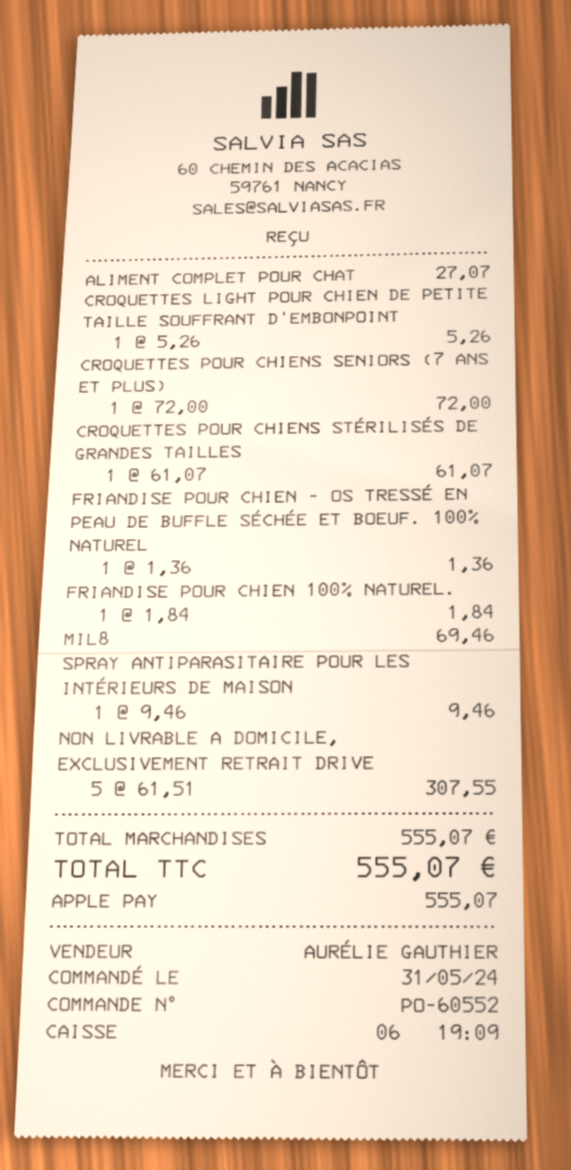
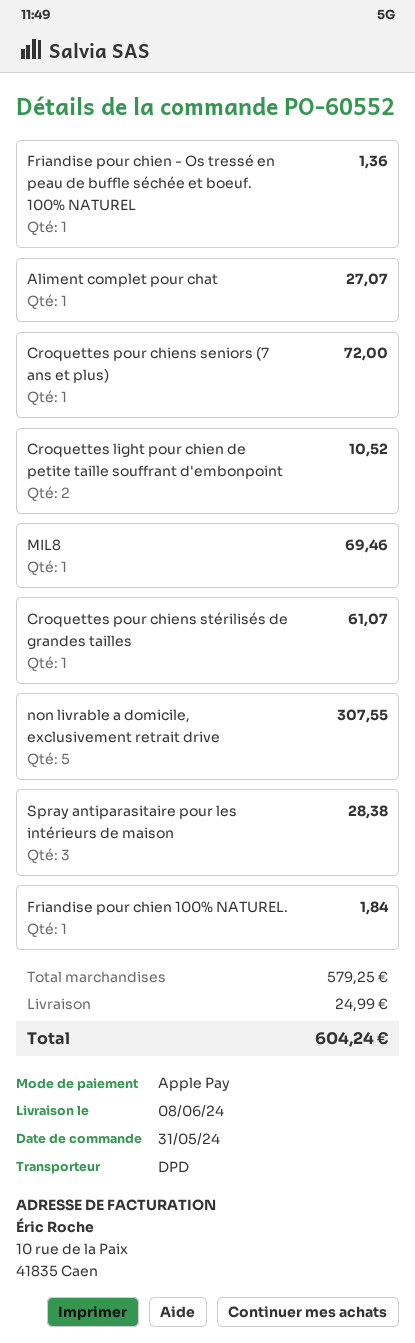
CROQUETTES LIGHT POUR CHIEN DE PETITE TAILLE SOUFFRANT D'EMBONPOINT: 1 for 5.26 -> 2 for 10.52
SPRAY ANTIPARASITAIRE POUR LES INTÉRIEURS DE MAISON: 1 for 9.46 -> 3 for 28.38
subtotal: 555.07 -> 579.25
shipping: none -> 24.99
total: 555.07 -> 604.24

